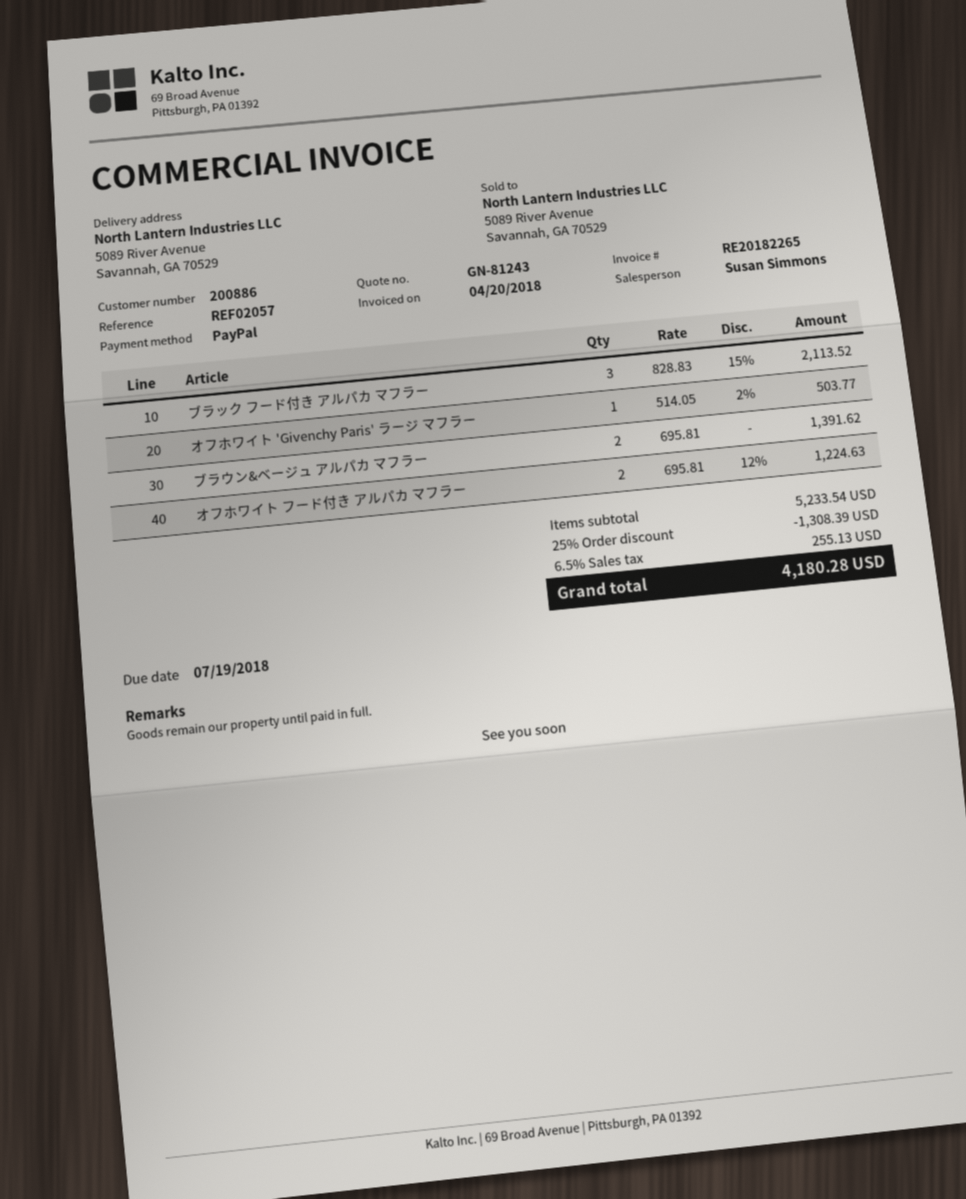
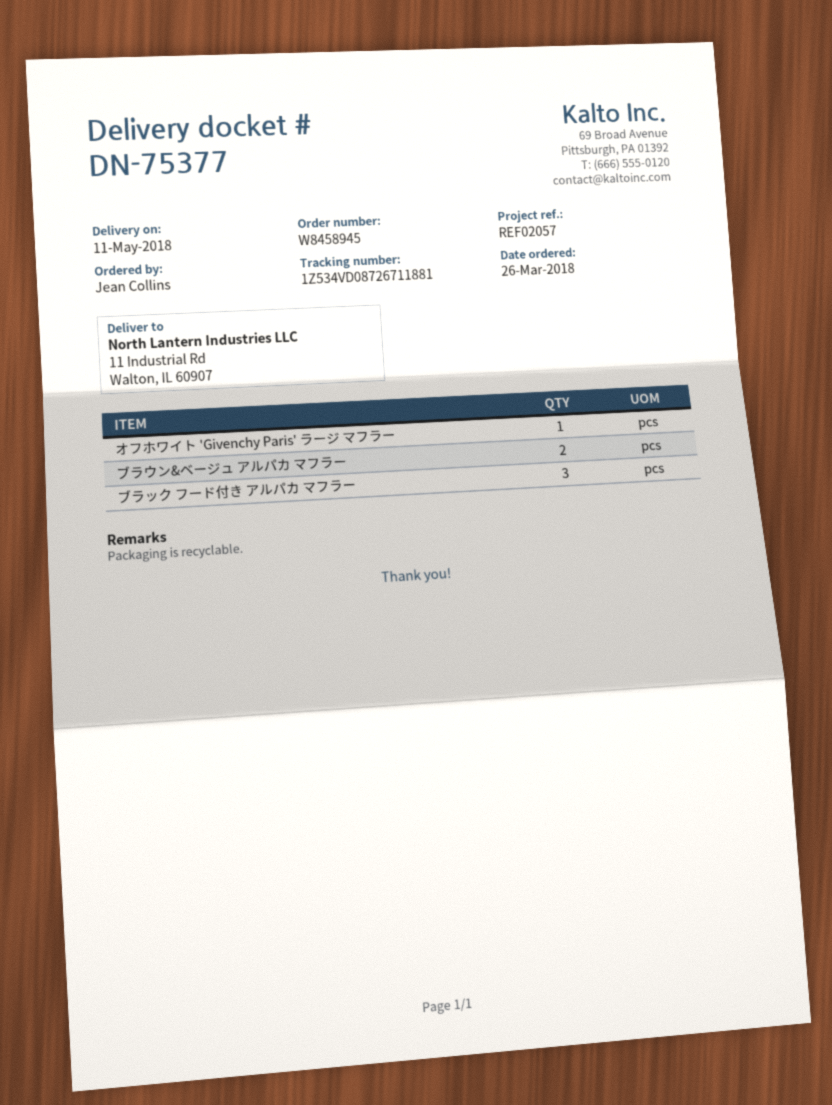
ship to: 5089 River Avenue, Savannah, GA 70529 -> 11 Industrial Rd, Walton, IL 60907
オフホワイト フード付き アルパカ マフラー: 2 -> none

